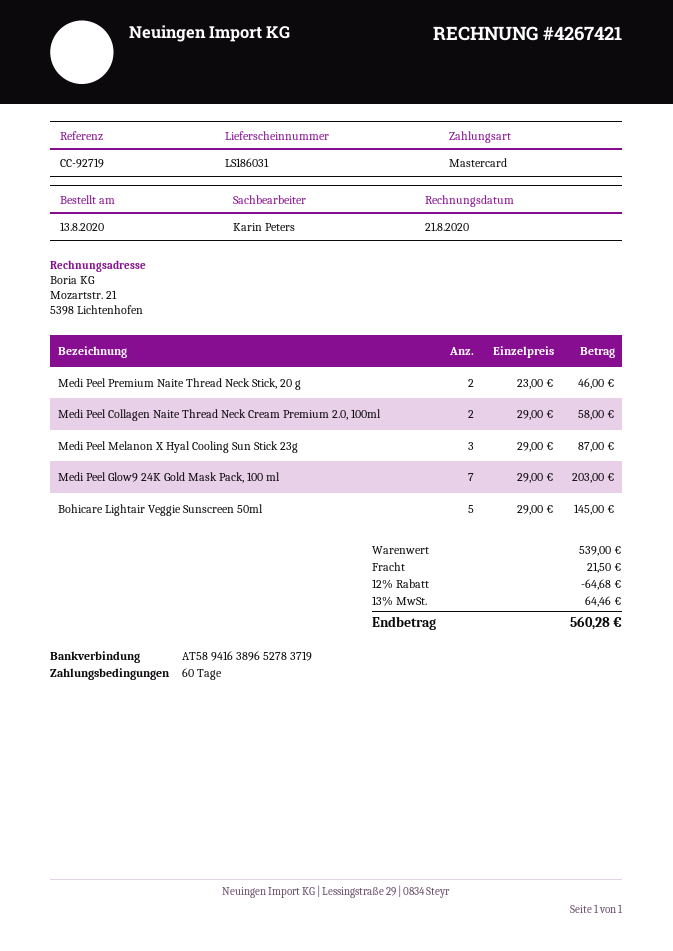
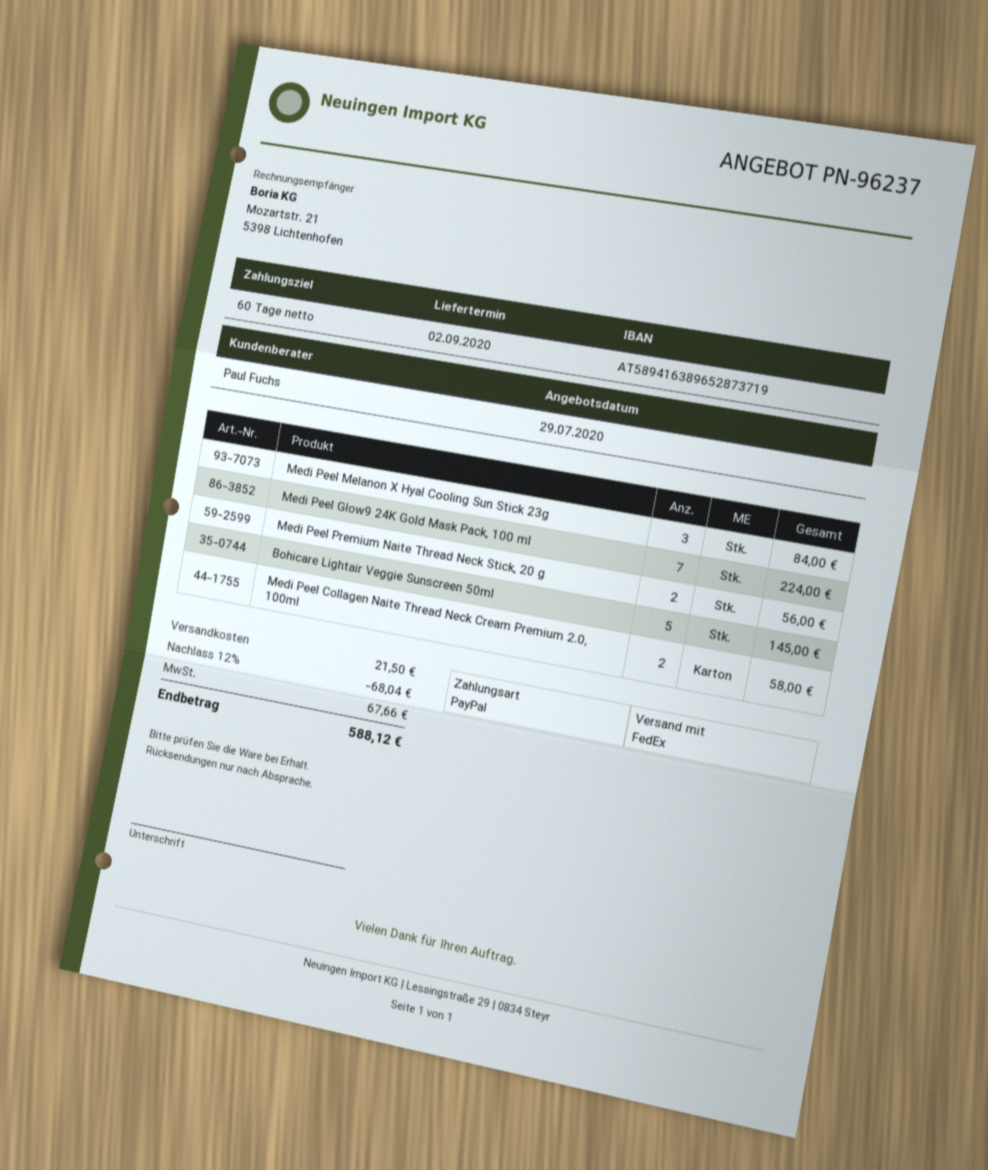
sales rep: Karin Peters -> Paul Fuchs
payment method: Mastercard -> PayPal
bank account: AT589416389652783719 -> AT589416389652873719
Medi Peel Premium Naite Thread Neck Stick, 20 g: 2 for 46.00 -> 2 for 56.00
Medi Peel Melanon X Hyal Cooling Sun Stick 23g: 3 for 87.00 -> 3 for 84.00
Medi Peel Glow9 24K Gold Mask Pack, 100 ml: 7 for 203.00 -> 7 for 224.00
discount: 12% = 64.68 -> 12% = 68.04
tax: 64.46 -> 67.66
total: 560.28 -> 588.12

